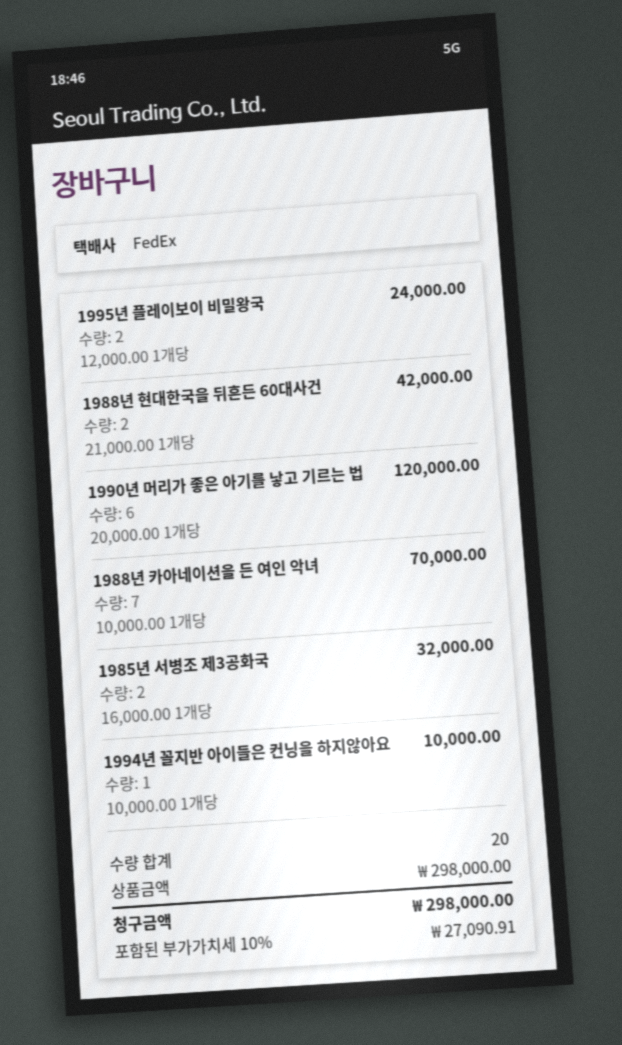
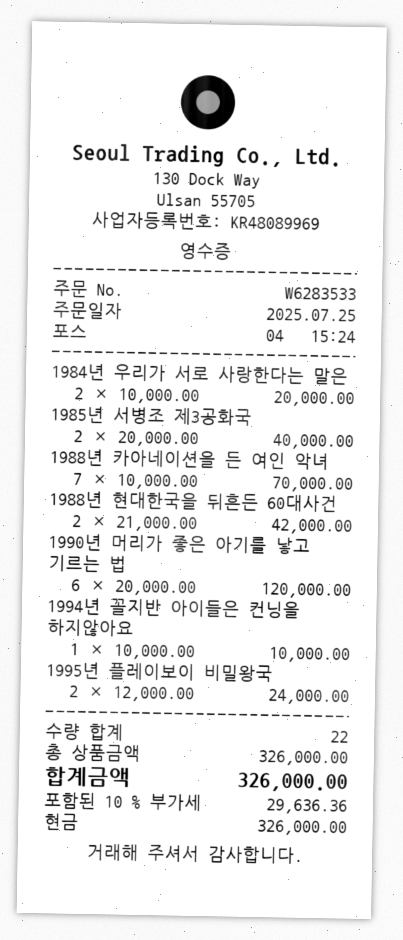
1985년 서병조 제3공화국: 2 x 16000.00 = 32000.00 -> 2 x 20000.00 = 40000.00
1984년 우리가 서로 사랑한다는 말은: none -> 2 x 10000.00 = 20000.00
total quantity: 20 -> 22
subtotal: 298000.00 -> 326000.00
tax: 10% = 27090.91 -> 10% = 29636.36
total: 298000.00 -> 326000.00

